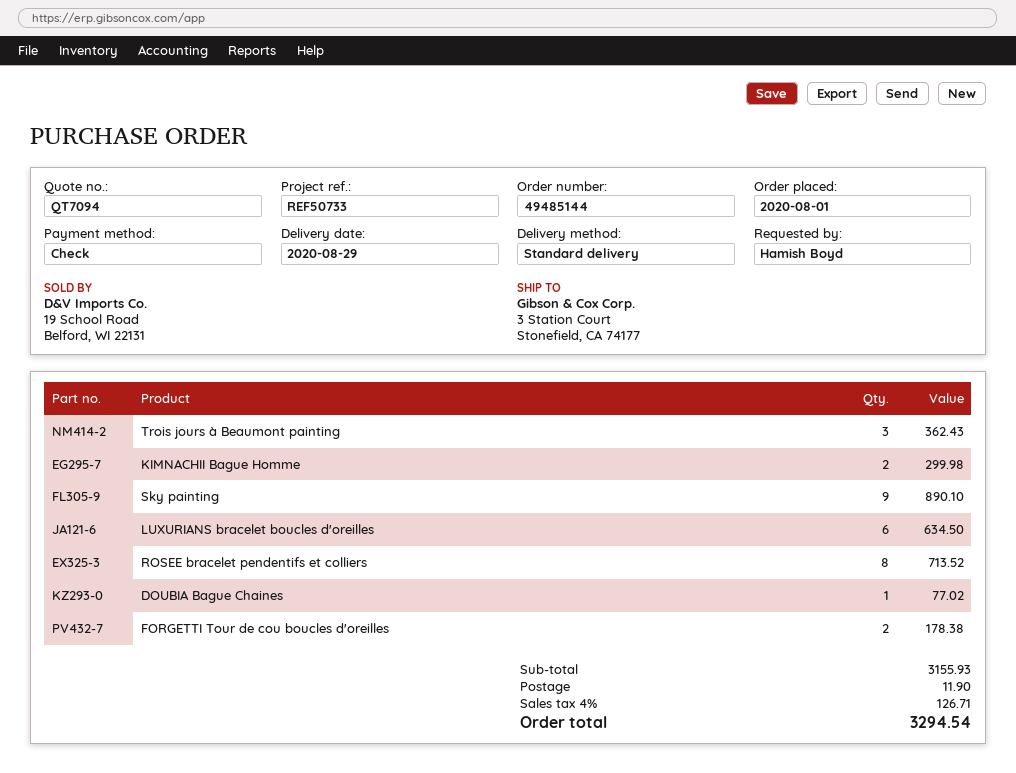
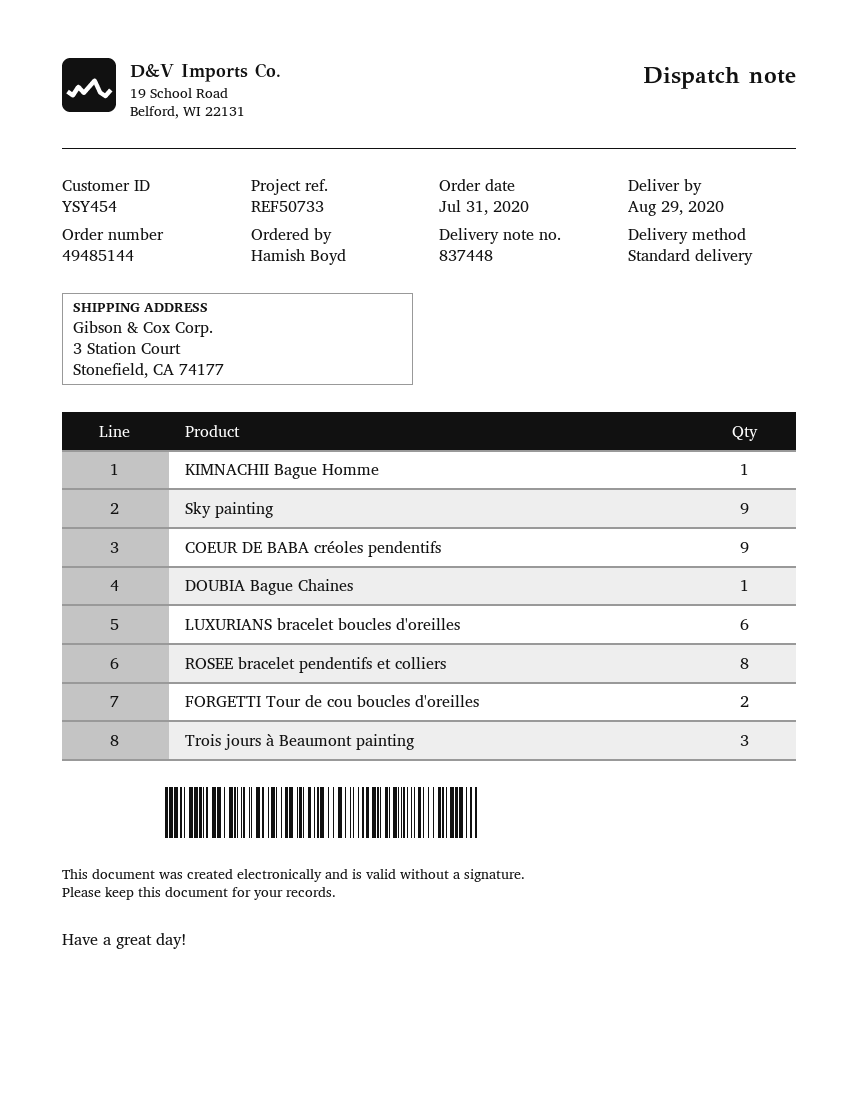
order date: 2020-08-01 -> 2020-07-31
KIMNACHII Bague Homme: 2 -> 1
COEUR DE BABA créoles pendentifs: none -> 9

